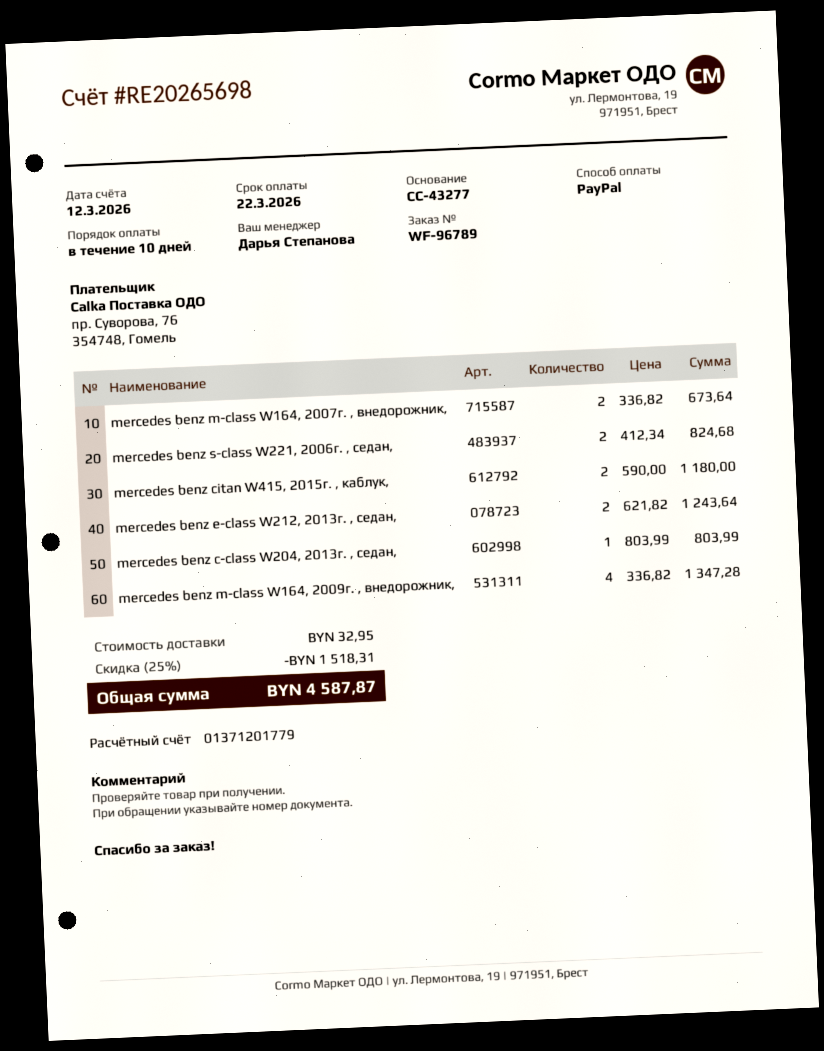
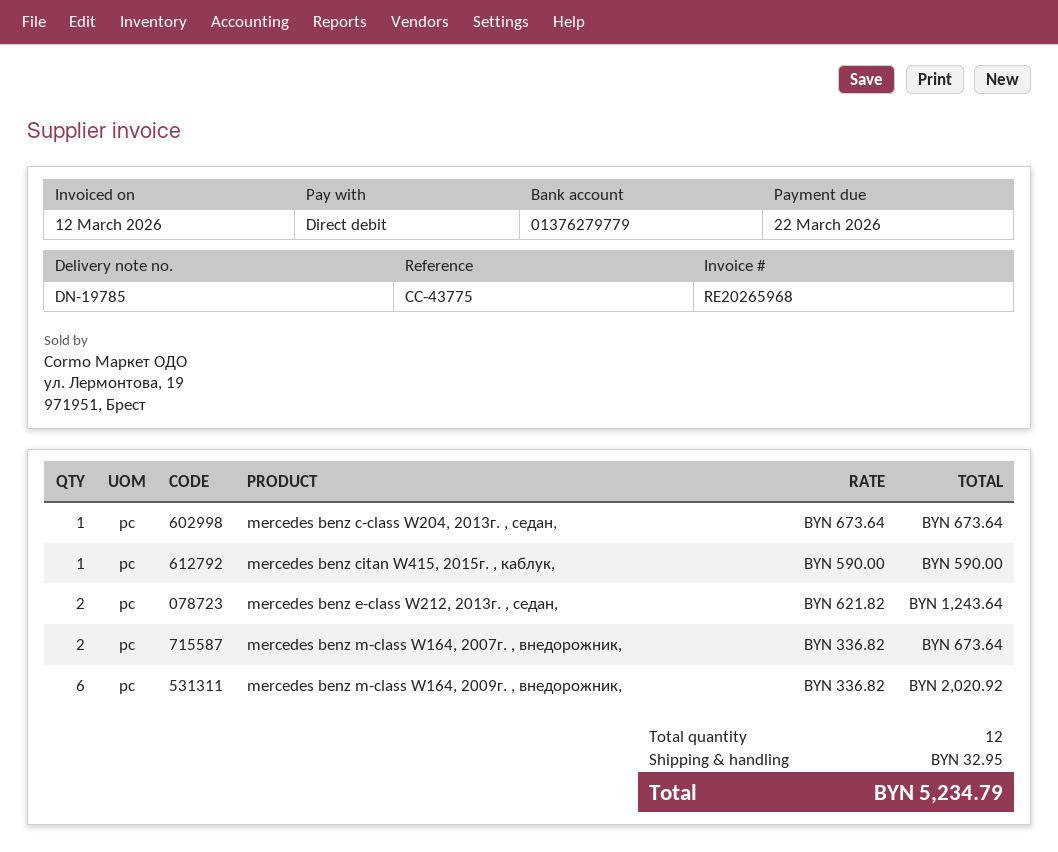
invoice number: RE20265698 -> RE20265968
reference: CC-43277 -> CC-43775
payment method: PayPal -> direct debit
bank account: 01371201779 -> 01376279779
mercedes benz s-class W221, 2006г. , седан,: 2 x 412.34 = 824.68 -> none
mercedes benz citan W415, 2015г. , каблук,: 2 x 590.00 = 1180.00 -> 1 x 590.00 = 590.00
mercedes benz c-class W204, 2013г. , седан,: 1 x 803.99 = 803.99 -> 1 x 673.64 = 673.64
mercedes benz m-class W164, 2009г. , внедорожник,: 4 x 336.82 = 1347.28 -> 6 x 336.82 = 2020.92
discount: 25% = 1518.31 -> none
total: 4587.87 -> 5234.79

